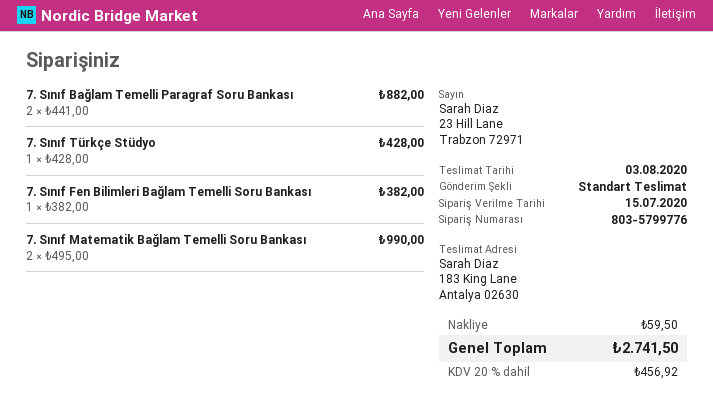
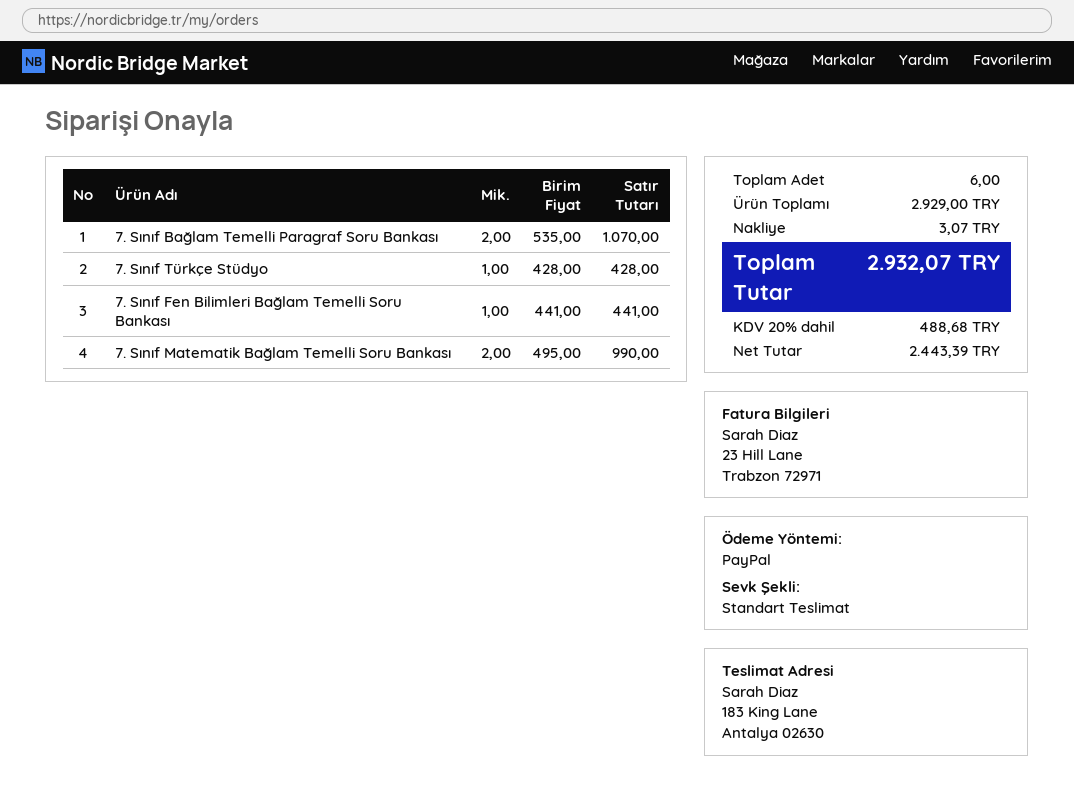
7. Sınıf Bağlam Temelli Paragraf Soru Bankası: 2 x 441.00 = 882.00 -> 2 x 535.00 = 1070.00
7. Sınıf Fen Bilimleri Bağlam Temelli Soru Bankası: 1 x 382.00 = 382.00 -> 1 x 441.00 = 441.00
shipping: 59.50 -> 3.07
tax: 20% = 456.92 -> 20% = 488.68
total: 2741.50 -> 2932.07

